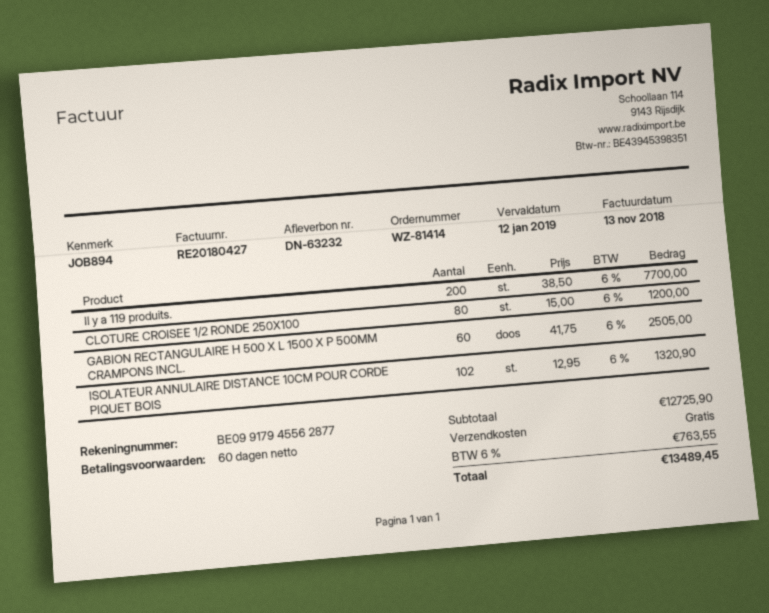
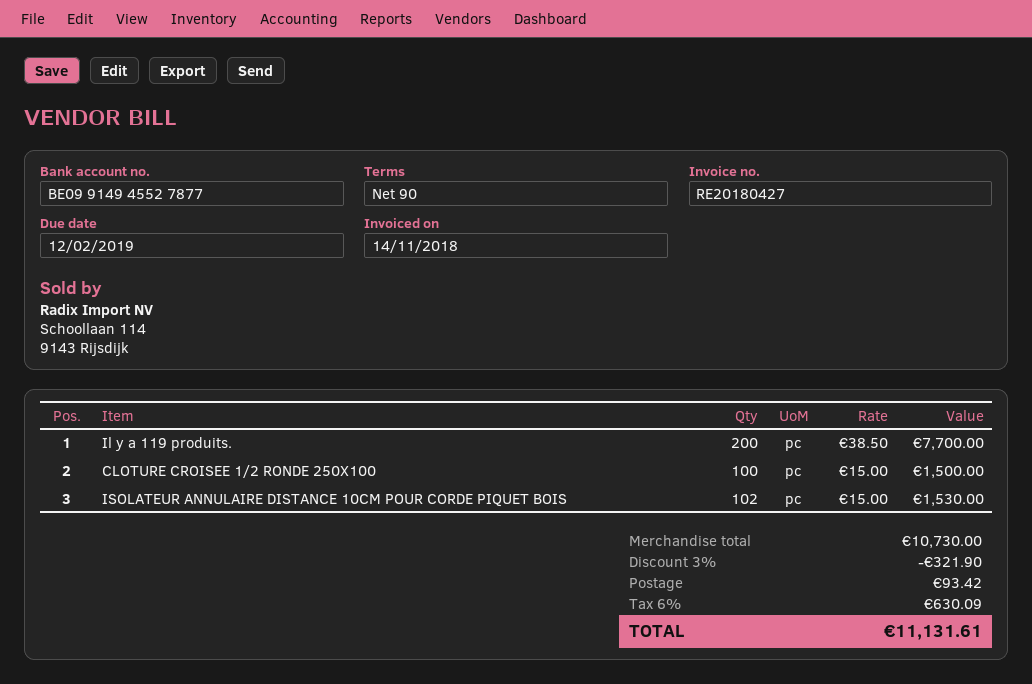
invoice date: 2018-11-13 -> 2018-11-14
payment terms: 60 days -> 90 days
due date: 2019-01-12 -> 2019-02-12
bank account: BE09917945562877 -> BE09914945527877
CLOTURE CROISEE 1/2 RONDE 250X100: 80 x 15.00 = 1200.00 -> 100 x 15.00 = 1500.00
GABION RECTANGULAIRE H 500 X L 1500 X P 500MM CRAMPONS INCL.: 60 x 41.75 = 2505.00 -> none
ISOLATEUR ANNULAIRE DISTANCE 10CM POUR CORDE PIQUET BOIS: 102 x 12.95 = 1320.90 -> 102 x 15.00 = 1530.00
subtotal: 12725.90 -> 10730.00
discount: none -> 3% = 321.90
shipping: 0.00 -> 93.42
tax: 6% = 763.55 -> 6% = 630.09
total: 13489.45 -> 11131.61

